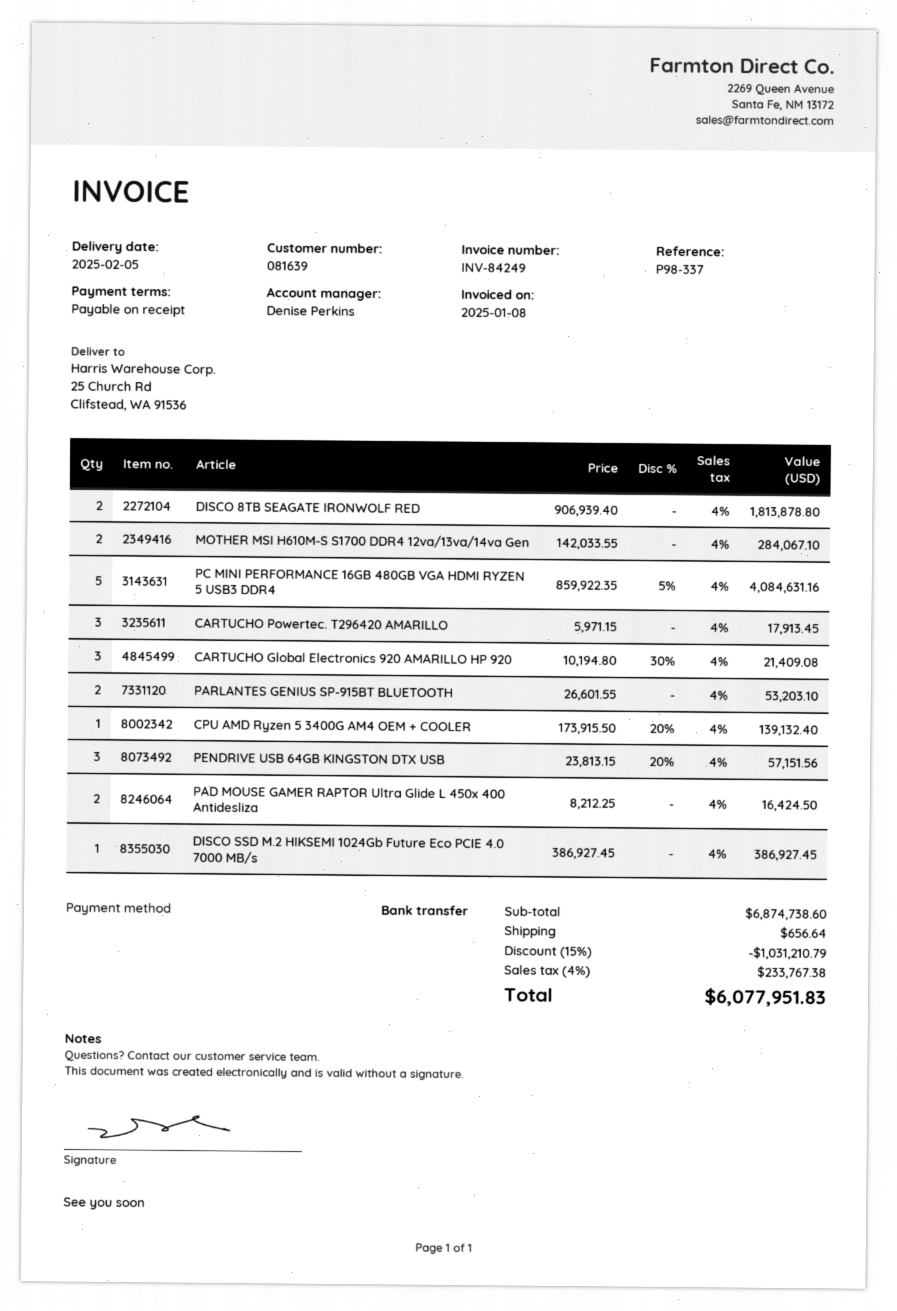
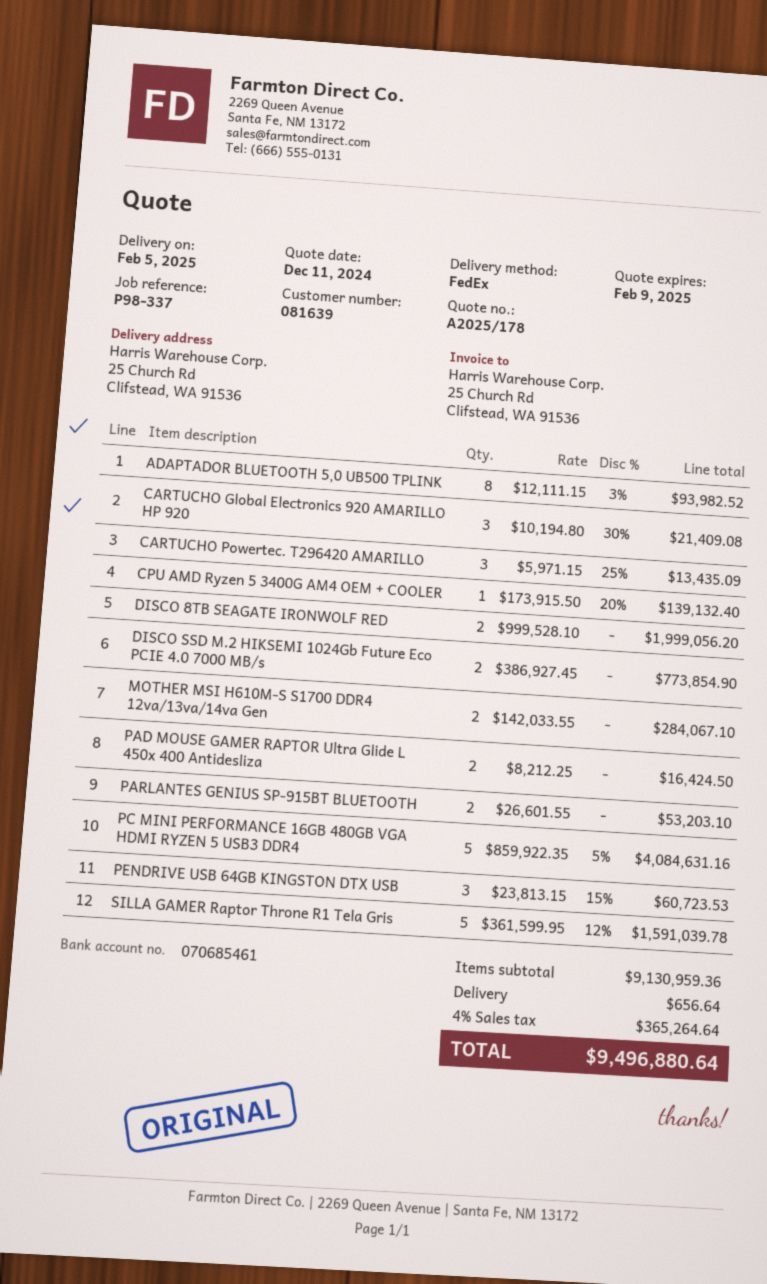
DISCO 8TB SEAGATE IRONWOLF RED: 2 x 906939.40 = 1813878.80 -> 2 x 999528.10 = 1999056.20
CARTUCHO Powertec. T296420 AMARILLO: 3 x 5971.15 = 17913.45 -> 3 x 5971.15 - 25% = 13435.09
PENDRIVE USB 64GB KINGSTON DTX USB: 3 x 23813.15 - 20% = 57151.56 -> 3 x 23813.15 - 15% = 60723.53
DISCO SSD M.2 HIKSEMI 1024Gb Future Eco PCIE 4.0 7000 MB/s: 1 x 386927.45 = 386927.45 -> 2 x 386927.45 = 773854.90
ADAPTADOR BLUETOOTH 5,0 UB500 TPLINK: none -> 8 x 12111.15 - 3% = 93982.52
SILLA GAMER Raptor Throne R1 Tela Gris: none -> 5 x 361599.95 - 12% = 1591039.78
subtotal: 6874738.60 -> 9130959.36
discount: 15% = 1031210.79 -> none
tax: 4% = 233767.38 -> 4% = 365264.64
total: 6077951.83 -> 9496880.64

